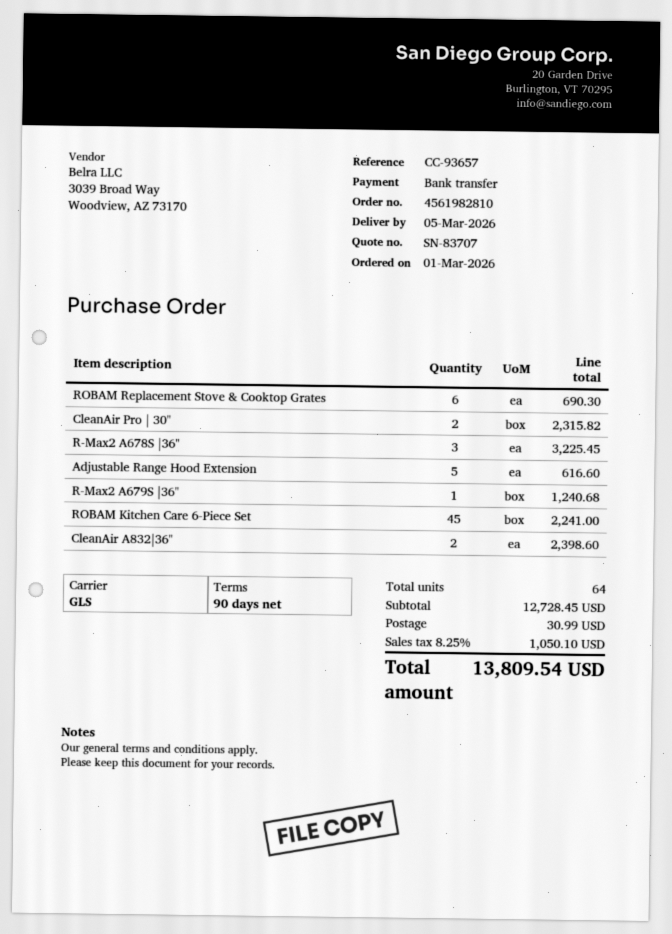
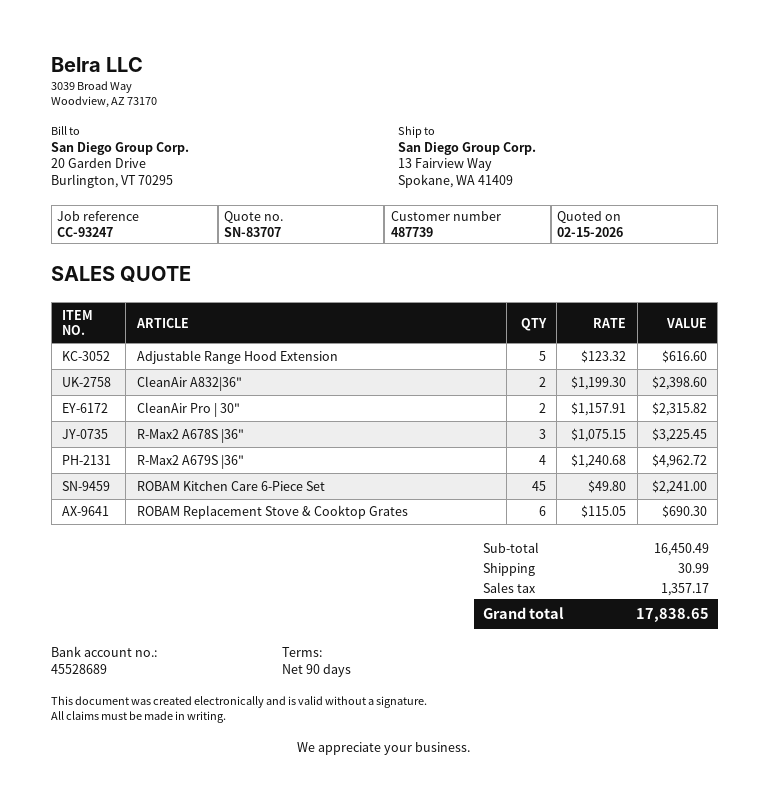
reference: CC-93657 -> CC-93247
R-Max2 A679S |36": 1 for 1240.68 -> 4 for 4962.72
subtotal: 12728.45 -> 16450.49
tax: 1050.10 -> 1357.17
total: 13809.54 -> 17838.65

